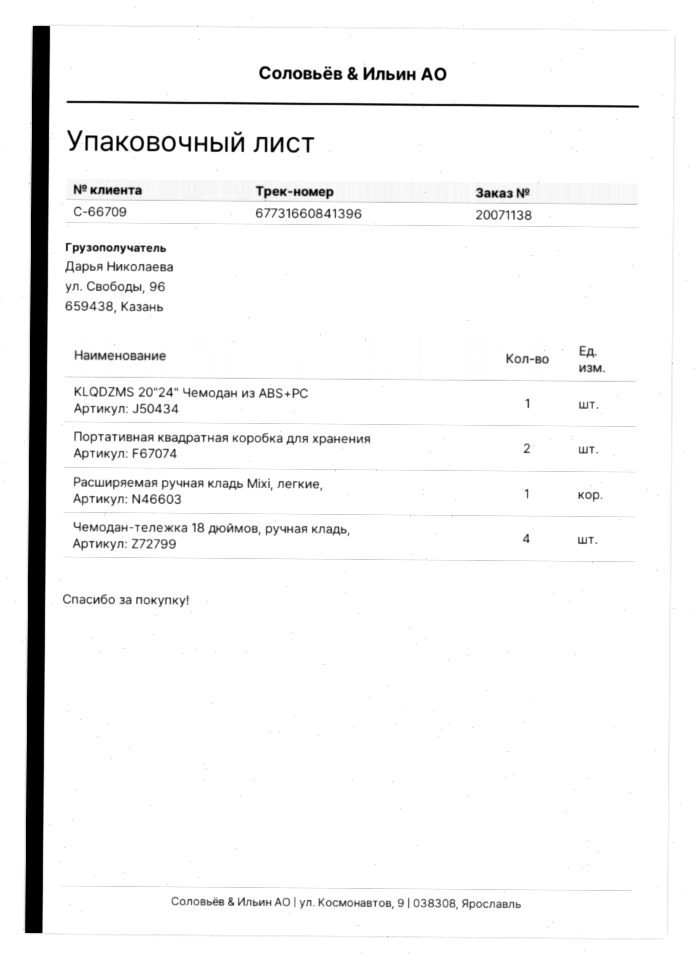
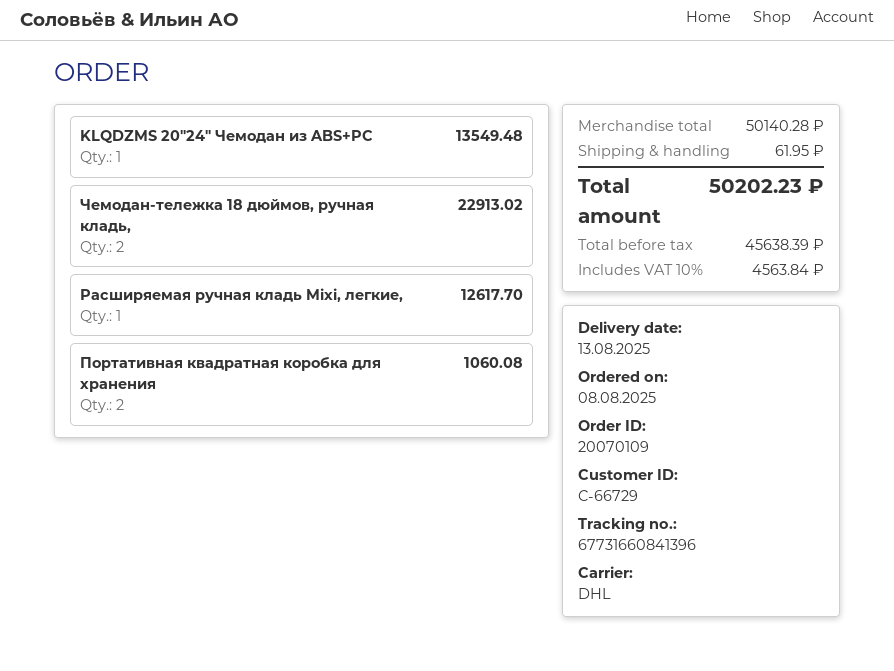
order number: 20071138 -> 20070109
customer number: C-66709 -> C-66729
Чемодан-тележка 18 дюймов, ручная кладь,: 4 -> 2

